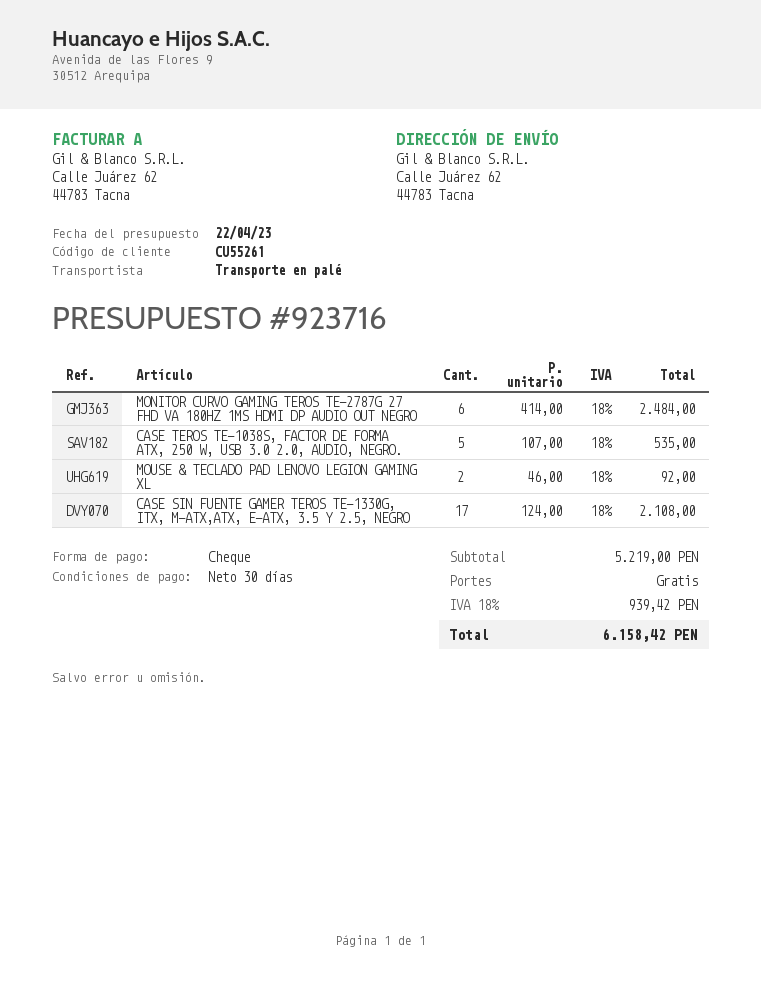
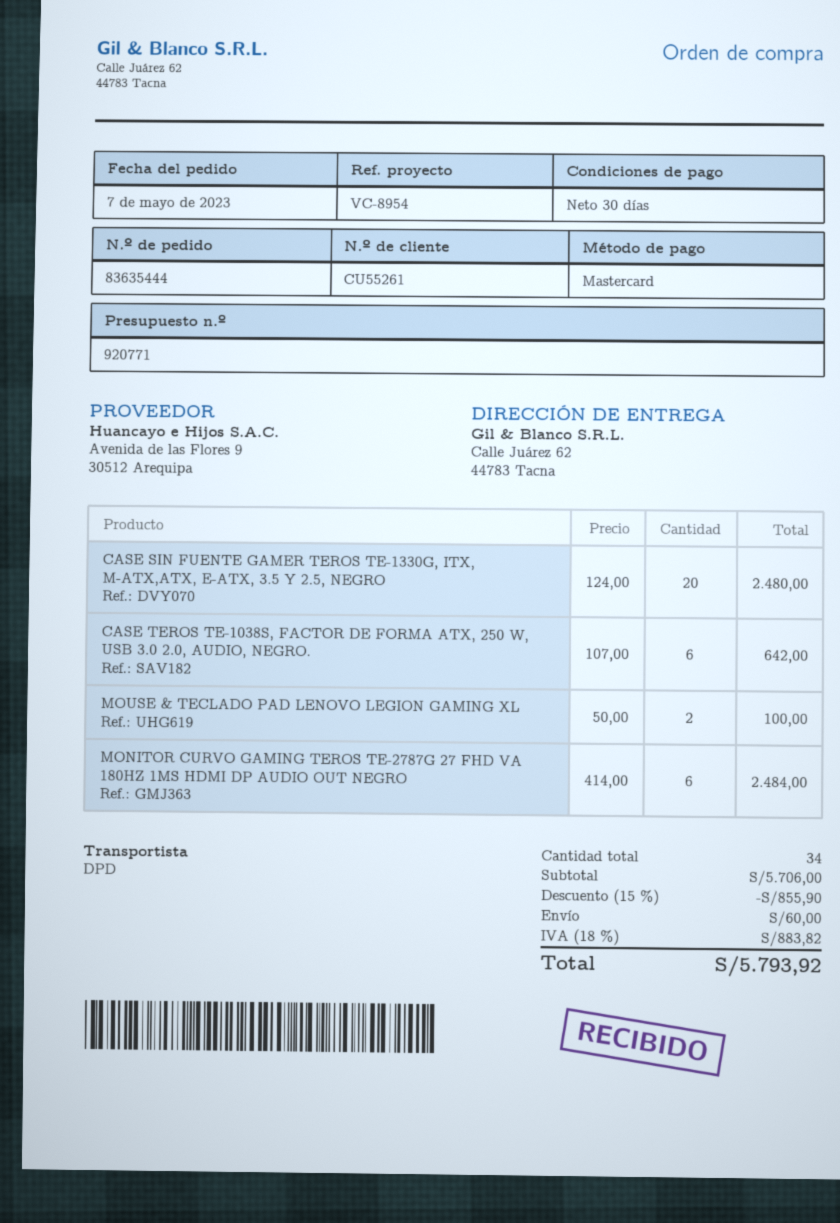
quote number: 923716 -> 920771
payment method: cheque -> Mastercard
shipping method: pallet freight -> DPD
CASE TEROS TE-1038S, FACTOR DE FORMA ATX, 250 W, USB 3.0 2.0, AUDIO, NEGRO.: 5 x 107.00 = 535.00 -> 6 x 107.00 = 642.00
MOUSE & TECLADO PAD LENOVO LEGION GAMING XL: 2 x 46.00 = 92.00 -> 2 x 50.00 = 100.00
CASE SIN FUENTE GAMER TEROS TE-1330G, ITX, M-ATX,ATX, E-ATX, 3.5 Y 2.5, NEGRO: 17 x 124.00 = 2108.00 -> 20 x 124.00 = 2480.00
subtotal: 5219.00 -> 5706.00
discount: none -> 15% = 855.90
shipping: 0.00 -> 60.00
tax: 18% = 939.42 -> 18% = 883.82
total: 6158.42 -> 5793.92

